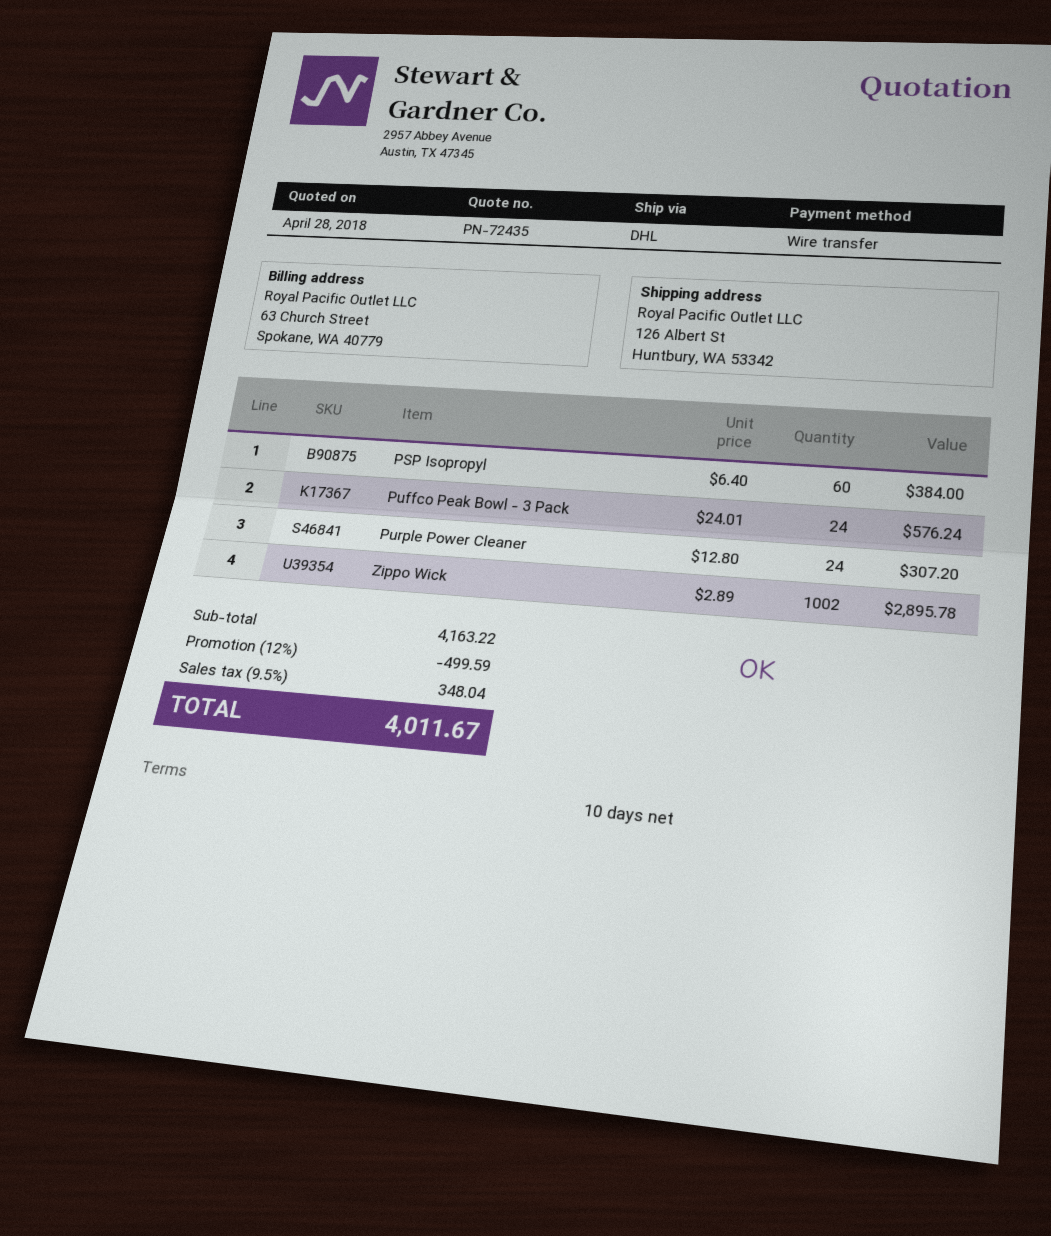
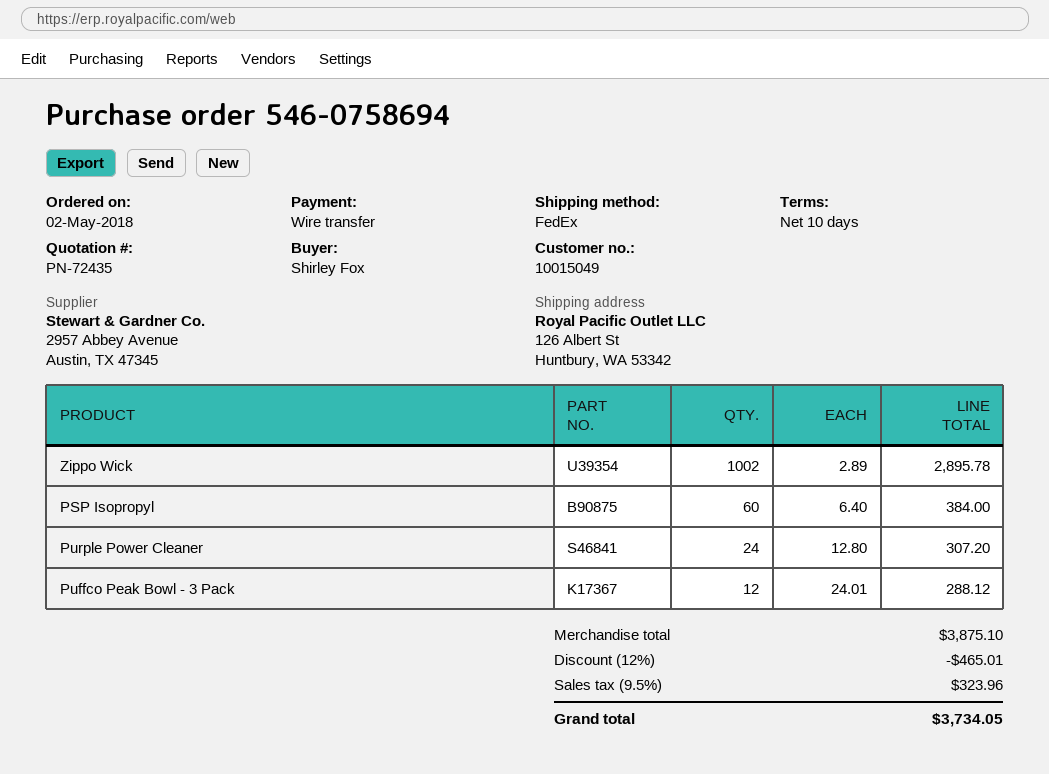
shipping method: DHL -> FedEx
Puffco Peak Bowl - 3 Pack: 24 x 24.01 = 576.24 -> 12 x 24.01 = 288.12
subtotal: 4163.22 -> 3875.10
discount: 12% = 499.59 -> 12% = 465.01
tax: 9.5% = 348.04 -> 9.5% = 323.96
total: 4011.67 -> 3734.05

